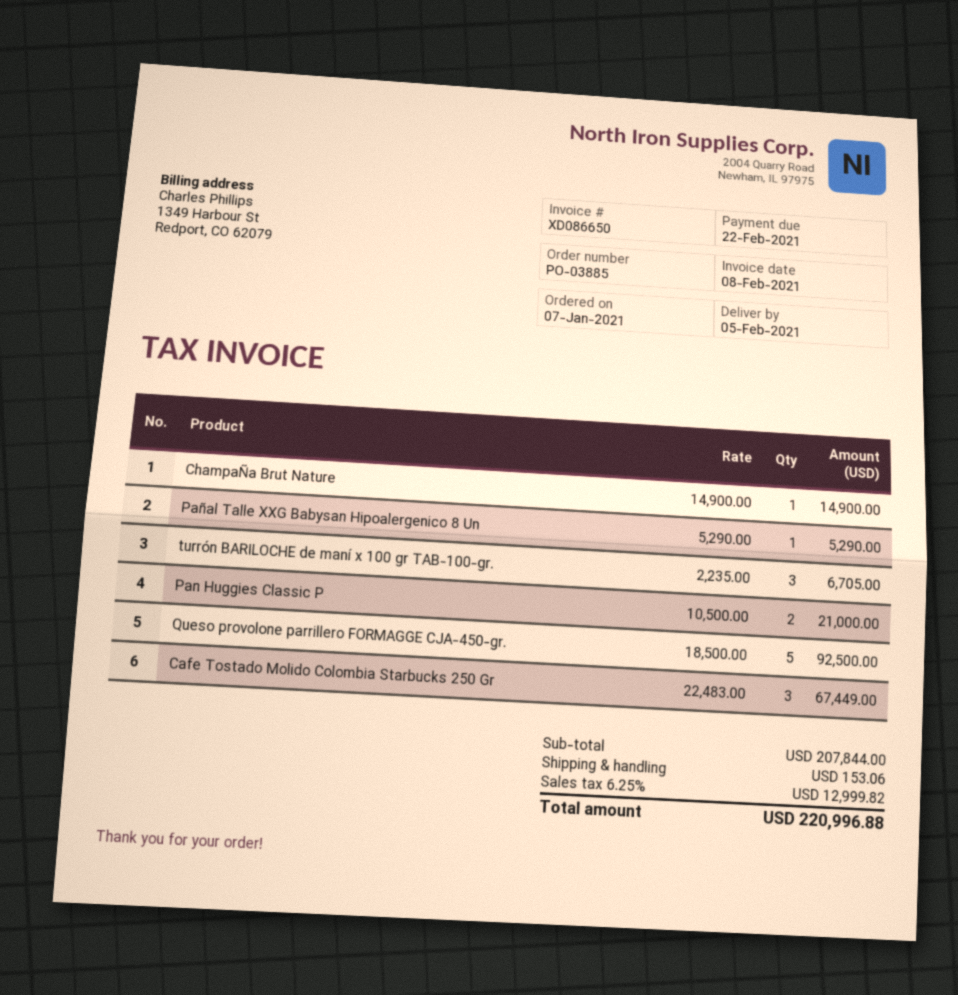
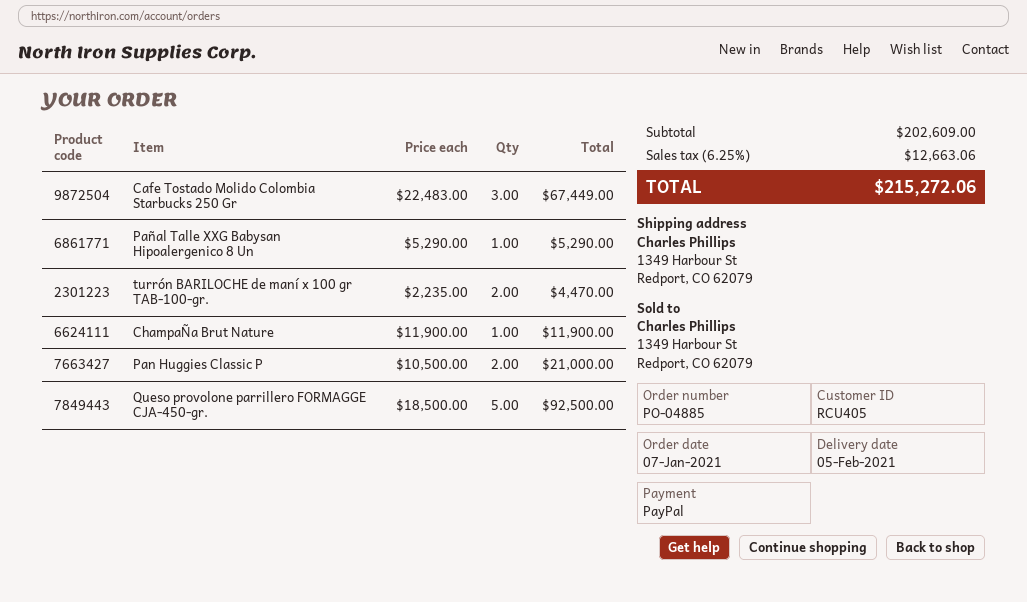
order number: PO-03885 -> PO-04885
ChampaÑa Brut Nature: 1 x 14900.00 = 14900.00 -> 1 x 11900.00 = 11900.00
turrón BARILOCHE de maní x 100 gr TAB-100-gr.: 3 x 2235.00 = 6705.00 -> 2 x 2235.00 = 4470.00
subtotal: 207844.00 -> 202609.00
shipping: 153.06 -> none
tax: 6.25% = 12999.82 -> 6.25% = 12663.06
total: 220996.88 -> 215272.06

